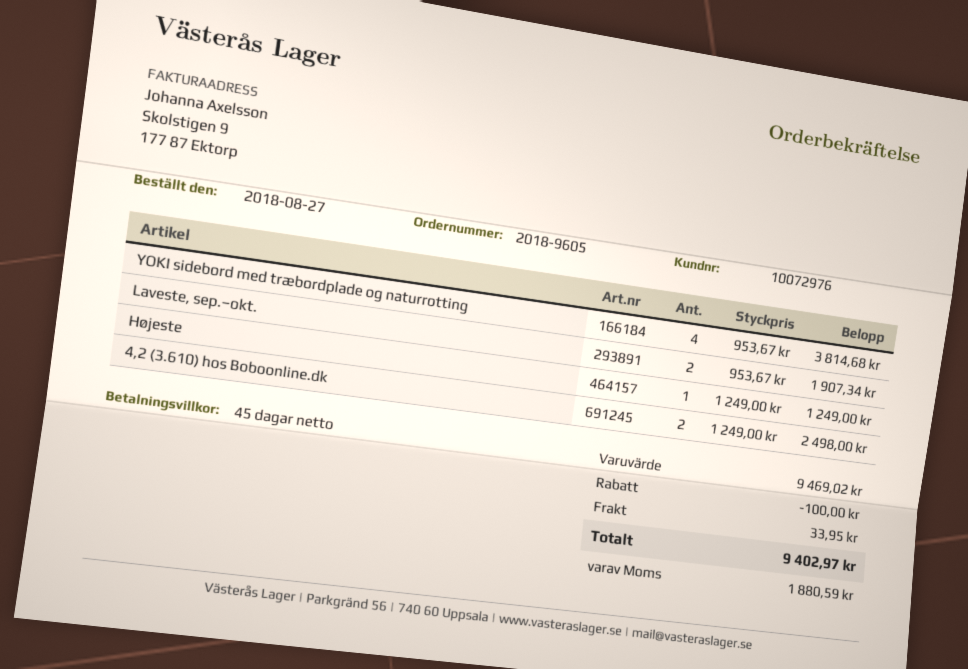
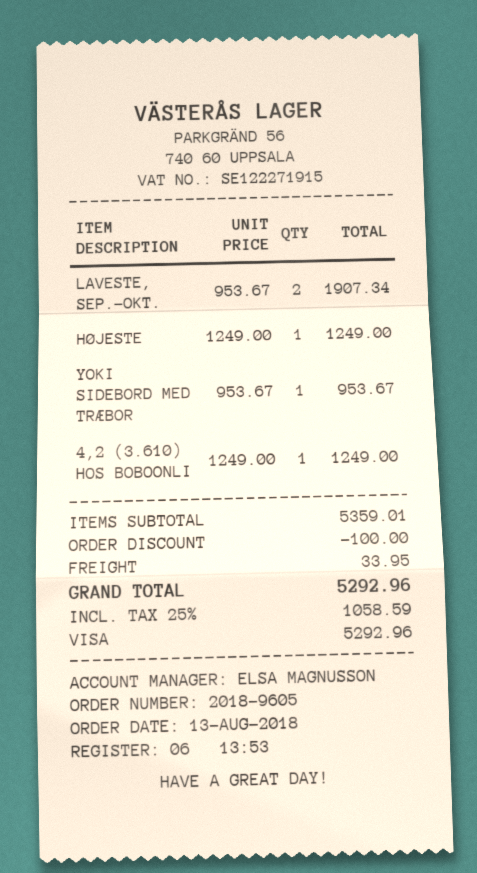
order date: 2018-08-27 -> 2018-08-13
YOKI sidebord med træbordplade og naturrotting: 4 x 953.67 = 3814.68 -> 1 x 953.67 = 953.67
4,2 (3.610) hos Boboonline.dk: 2 x 1249.00 = 2498.00 -> 1 x 1249.00 = 1249.00
subtotal: 9469.02 -> 5359.01
tax: 1880.59 -> 1058.59
total: 9402.97 -> 5292.96

